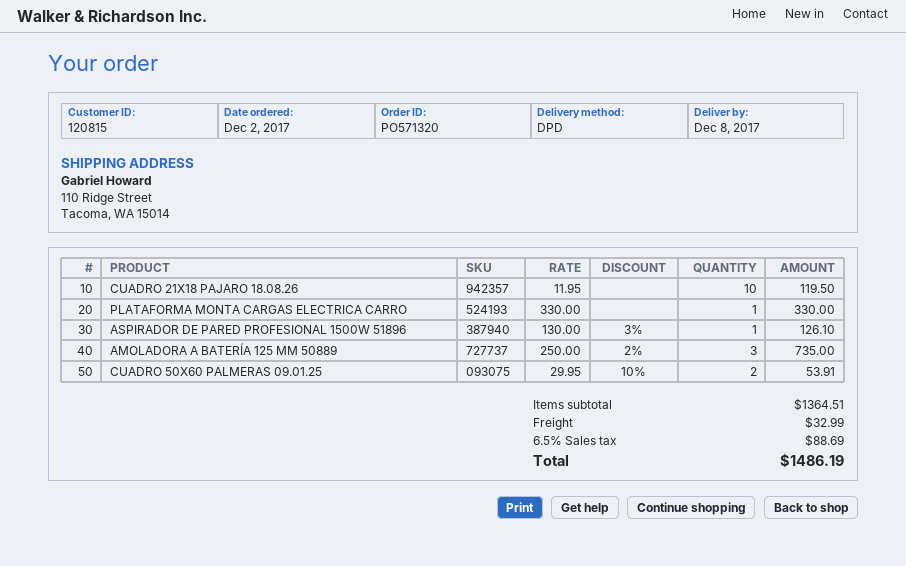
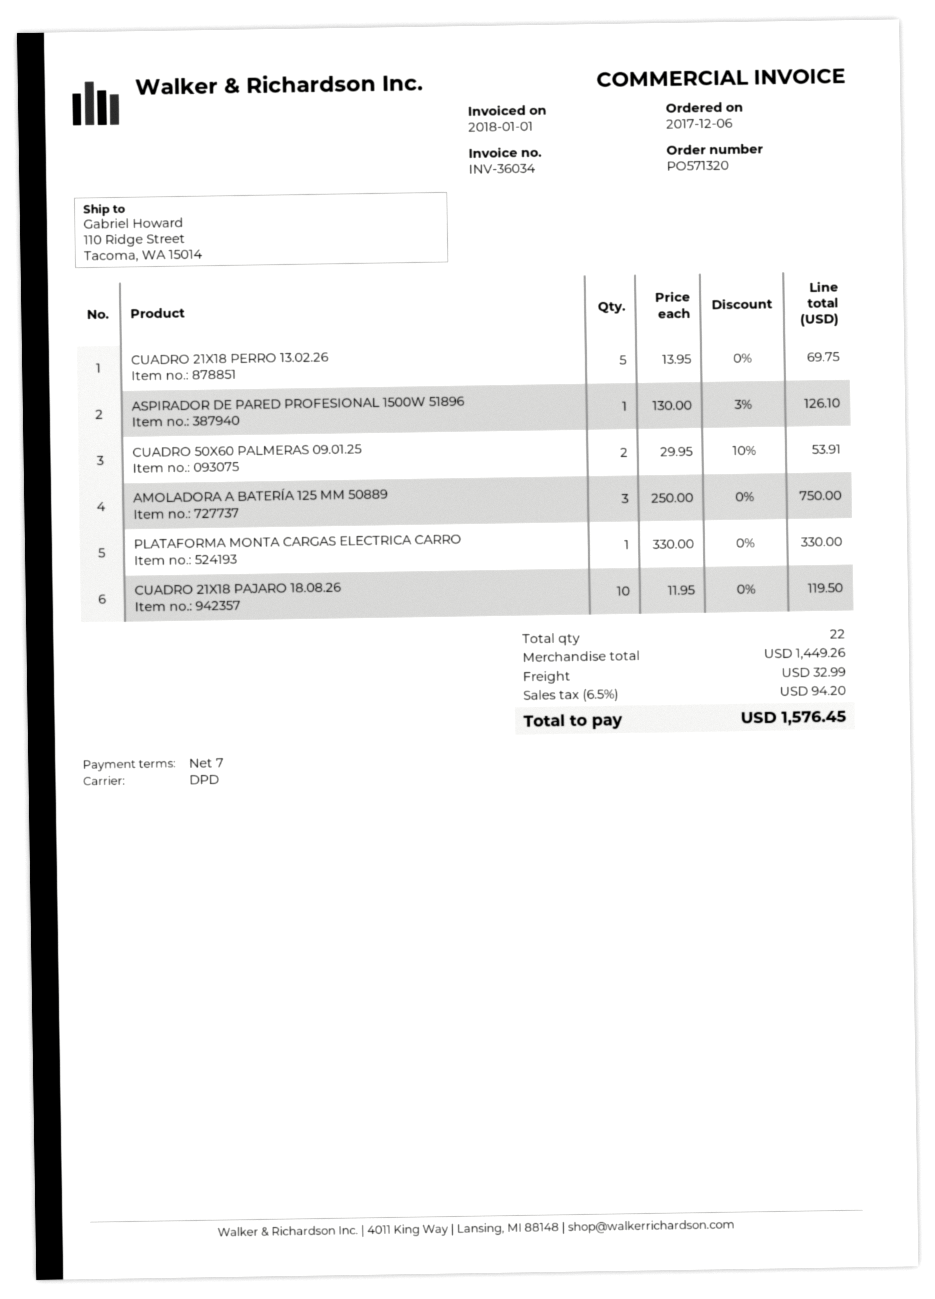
order date: 2017-12-02 -> 2017-12-06
AMOLADORA A BATERÍA 125 MM 50889: 3 x 250.00 - 2% = 735.00 -> 3 x 250.00 = 750.00
CUADRO 21X18 PERRO 13.02.26: none -> 5 x 13.95 = 69.75
subtotal: 1364.51 -> 1449.26
tax: 6.5% = 88.69 -> 6.5% = 94.20
total: 1486.19 -> 1576.45

